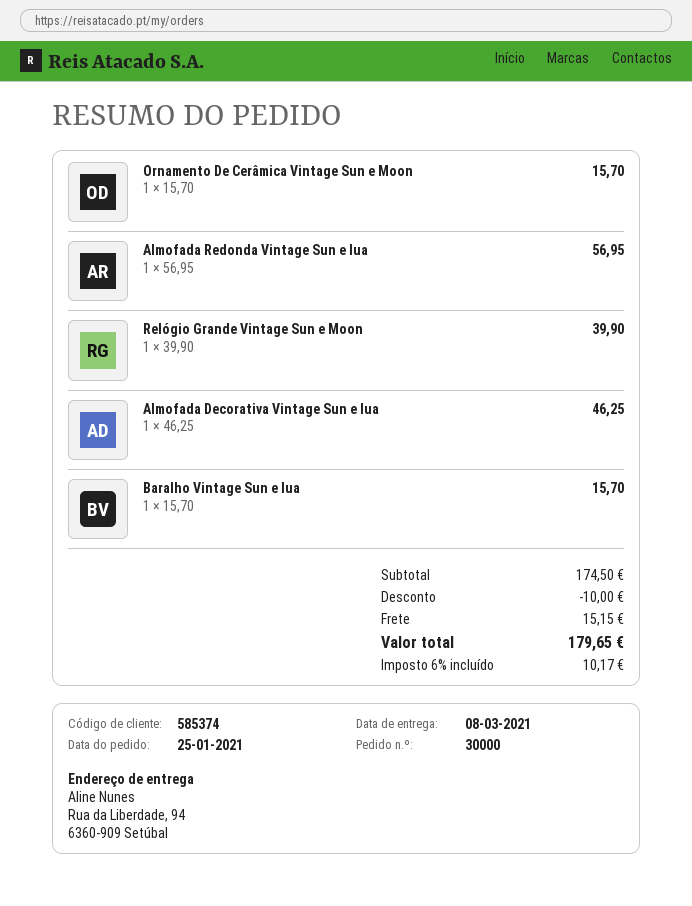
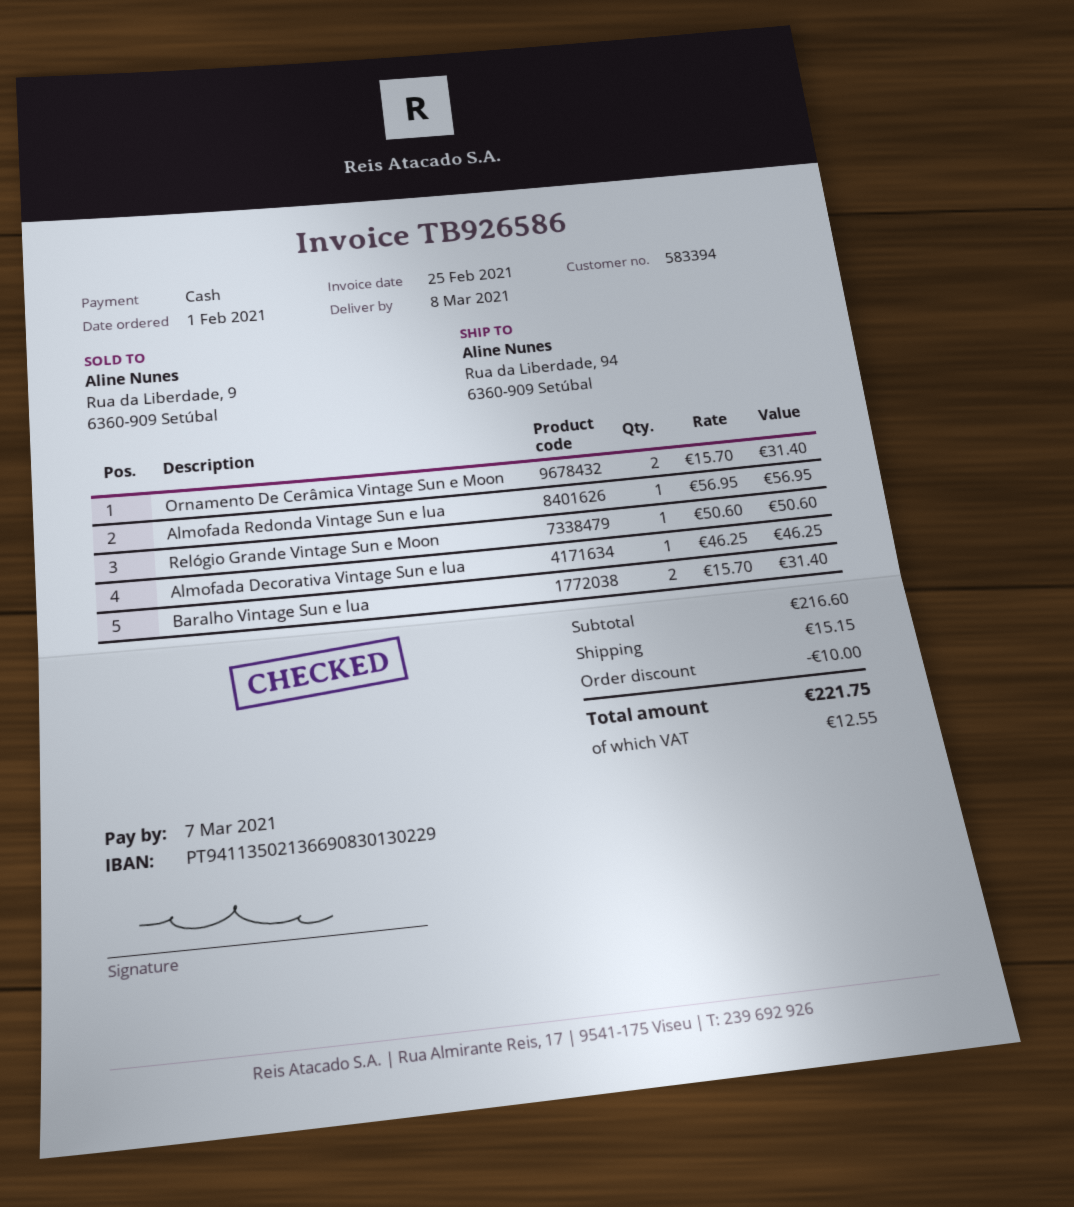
order date: 2021-01-25 -> 2021-02-01
customer number: 585374 -> 583394
Ornamento De Cerâmica Vintage Sun e Moon: 1 x 15.70 = 15.70 -> 2 x 15.70 = 31.40
Relógio Grande Vintage Sun e Moon: 1 x 39.90 = 39.90 -> 1 x 50.60 = 50.60
Baralho Vintage Sun e lua: 1 x 15.70 = 15.70 -> 2 x 15.70 = 31.40
subtotal: 174.50 -> 216.60
tax: 10.17 -> 12.55
total: 179.65 -> 221.75

